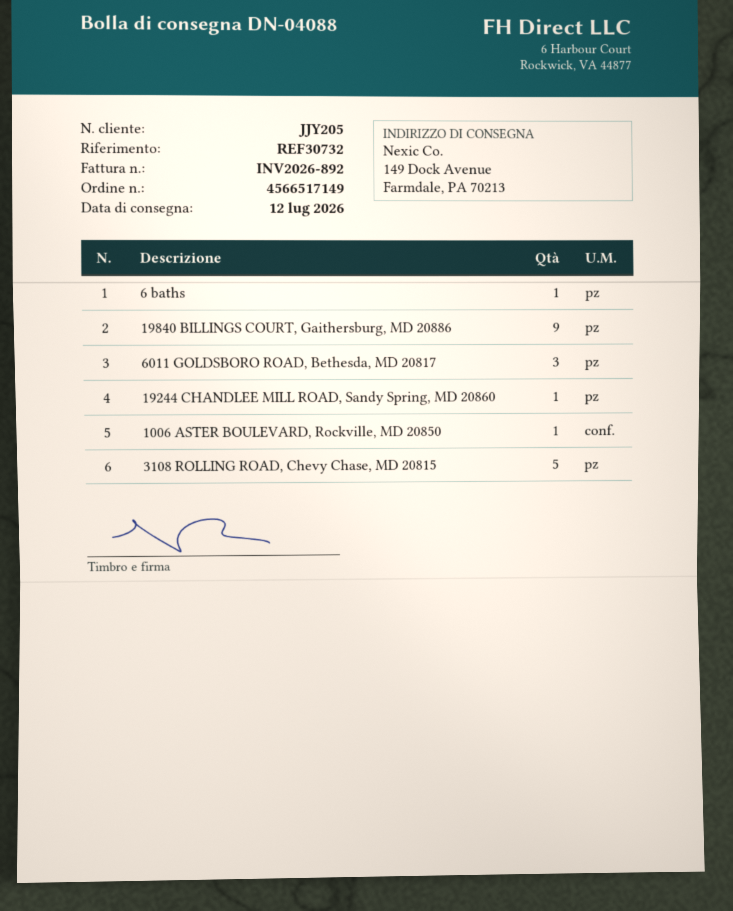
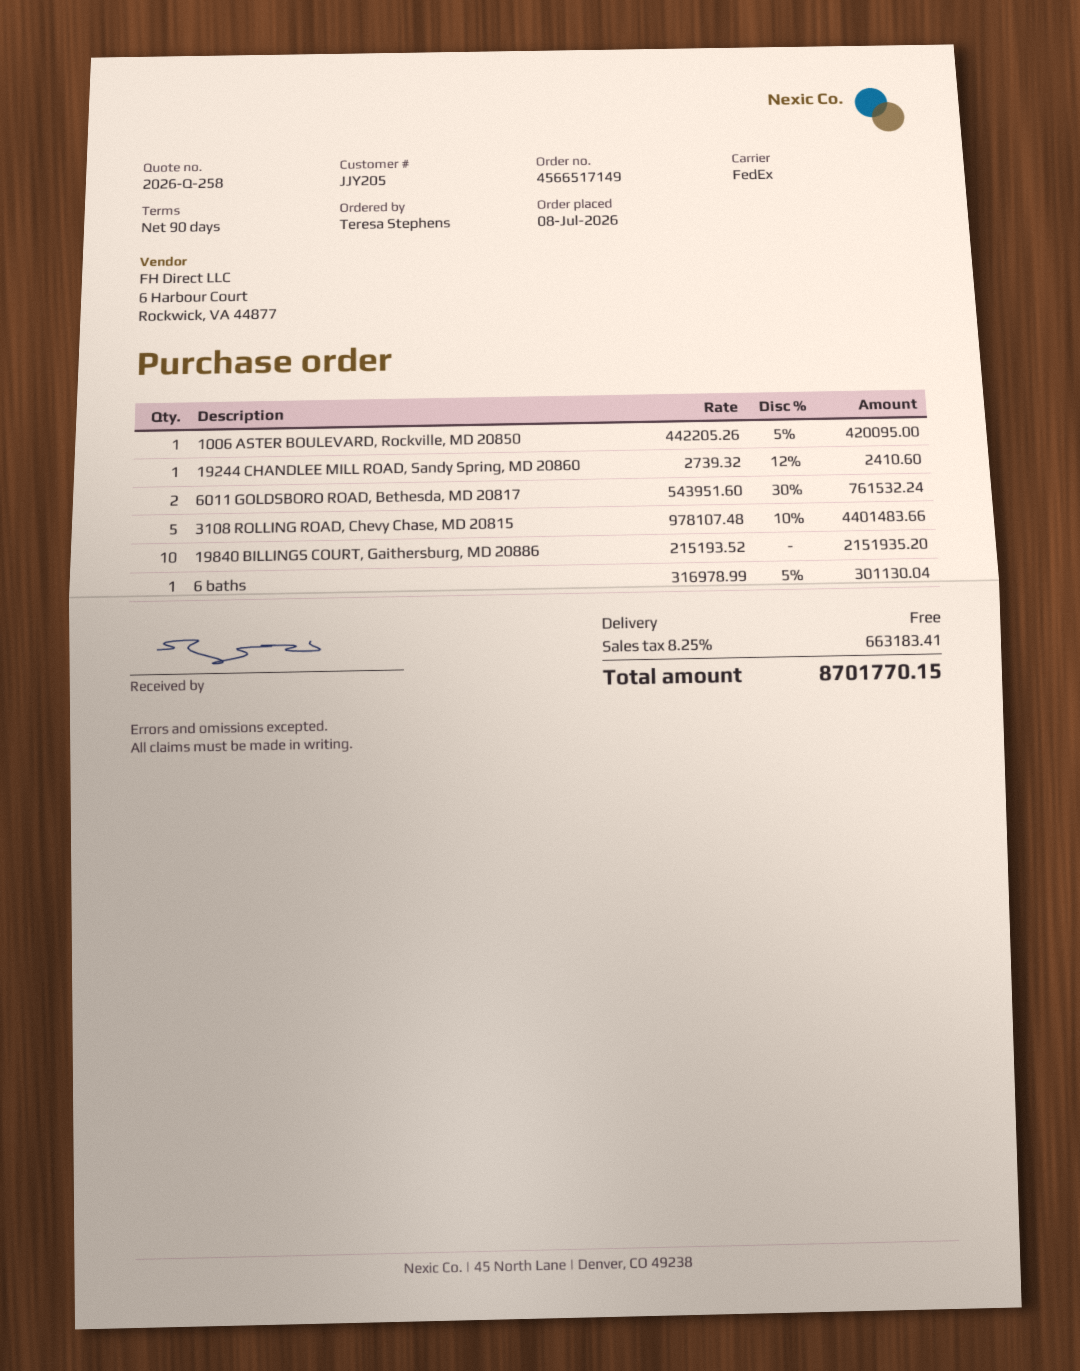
19840 BILLINGS COURT, Gaithersburg, MD 20886: 9 -> 10
6011 GOLDSBORO ROAD, Bethesda, MD 20817: 3 -> 2

